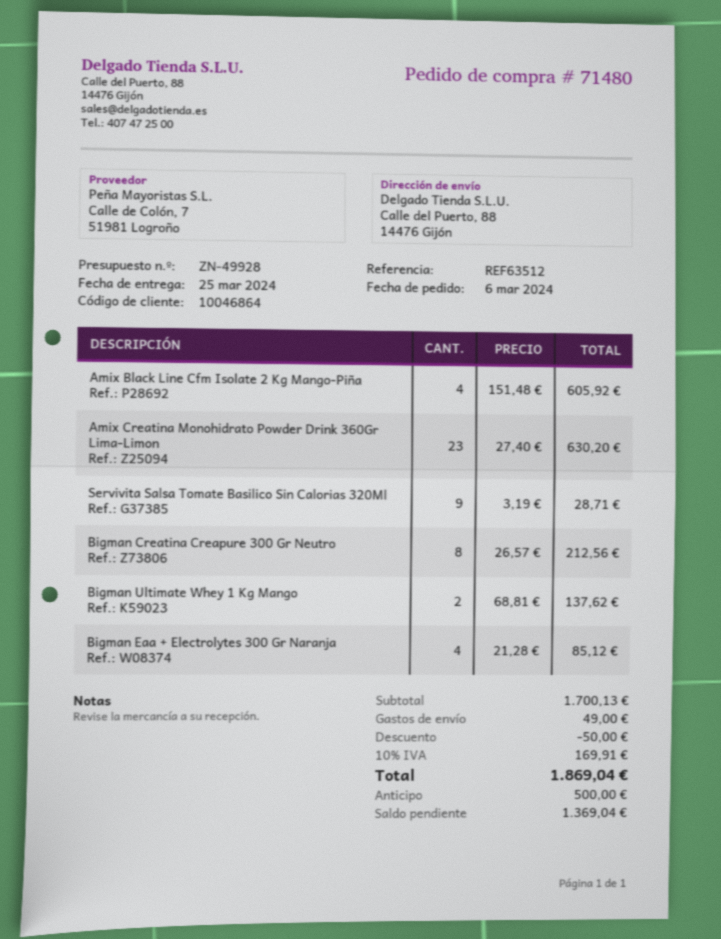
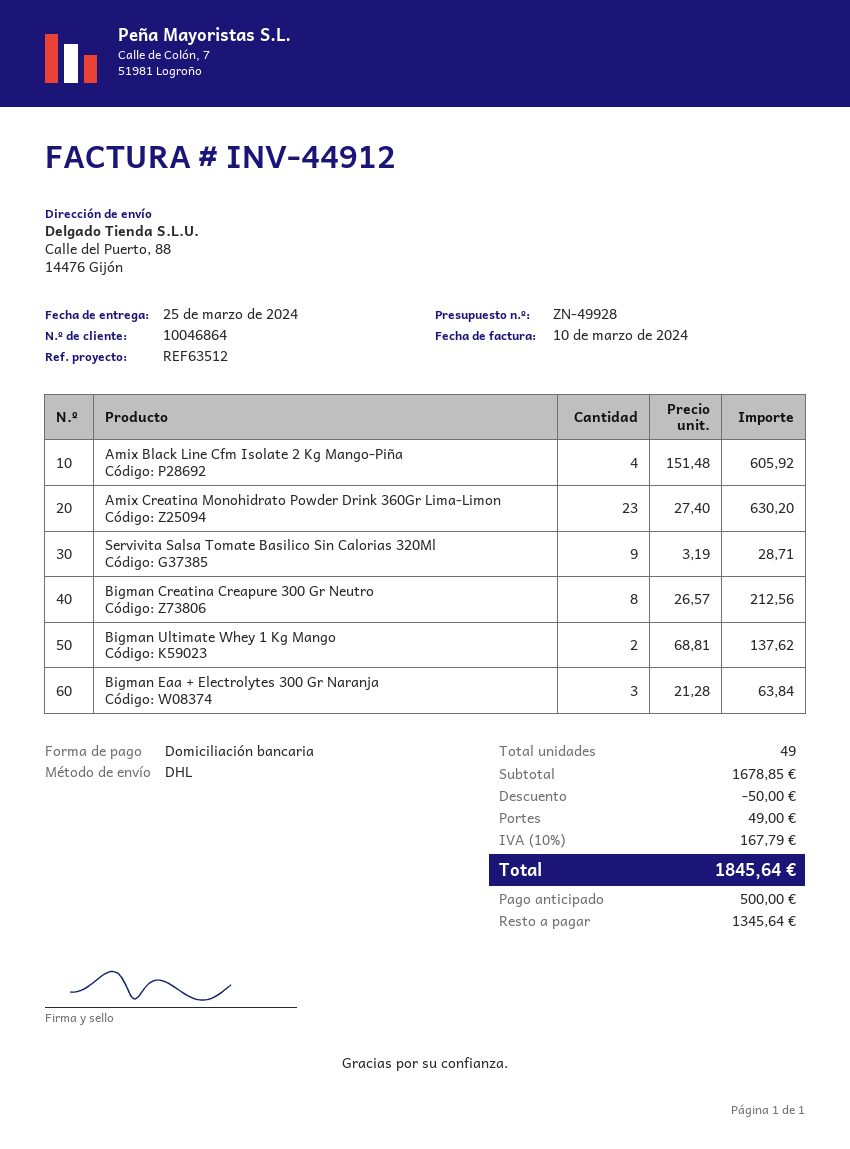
Bigman Eaa + Electrolytes 300 Gr Naranja: 4 x 21.28 = 85.12 -> 3 x 21.28 = 63.84
subtotal: 1700.13 -> 1678.85
tax: 10% = 169.91 -> 10% = 167.79
total: 1869.04 -> 1845.64
balance: 1369.04 -> 1345.64

